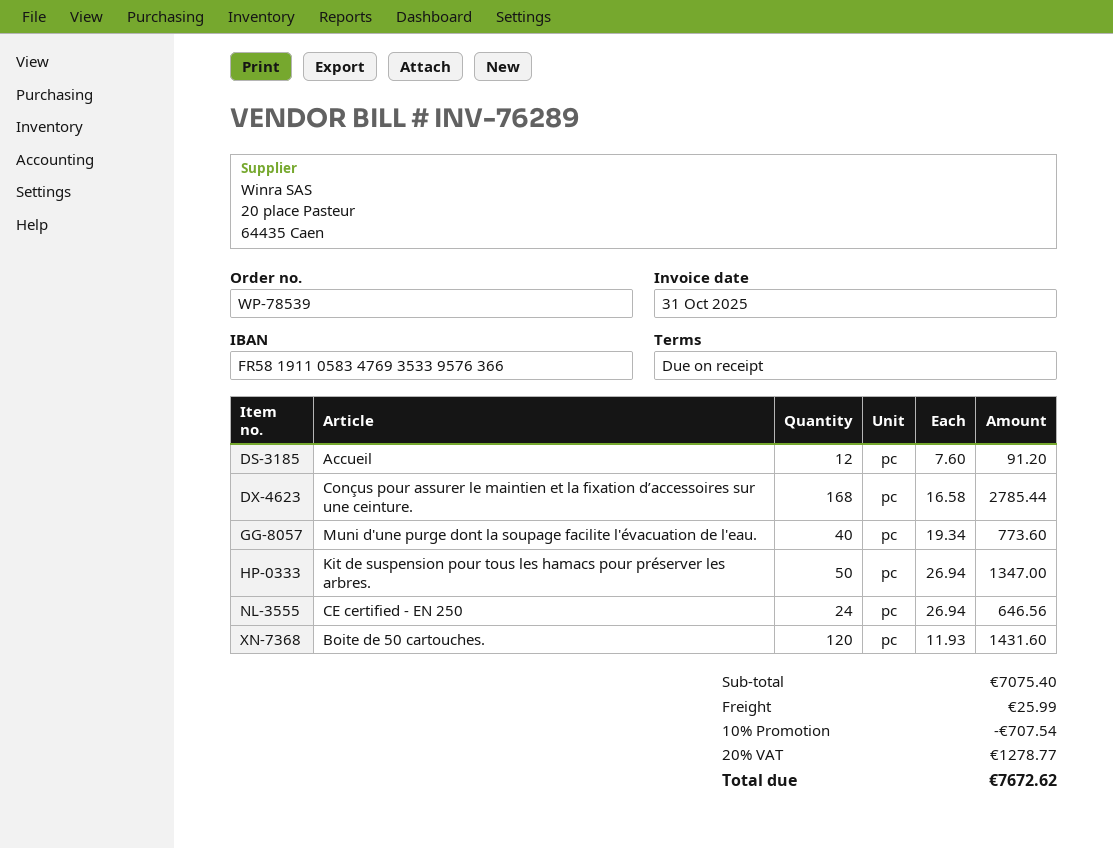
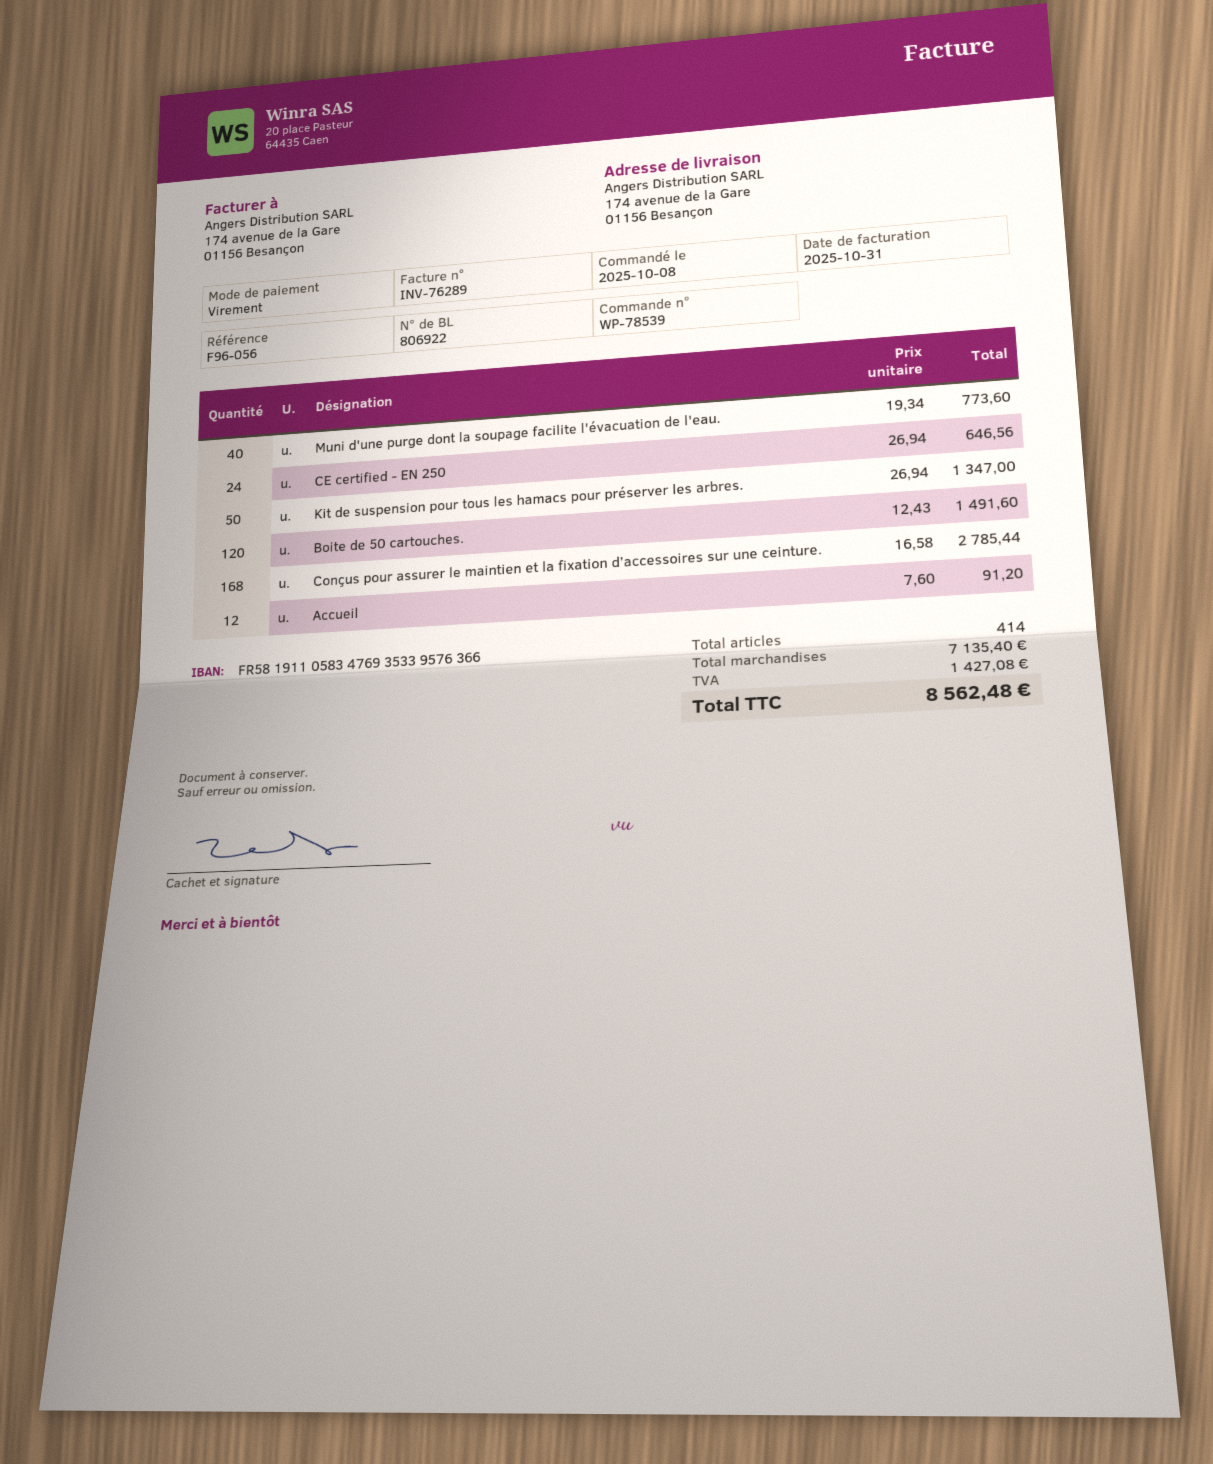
Boite de 50 cartouches.: 120 x 11.93 = 1431.60 -> 120 x 12.43 = 1491.60
subtotal: 7075.40 -> 7135.40
discount: 10% = 707.54 -> none
shipping: 25.99 -> none
tax: 1278.77 -> 1427.08
total: 7672.62 -> 8562.48

